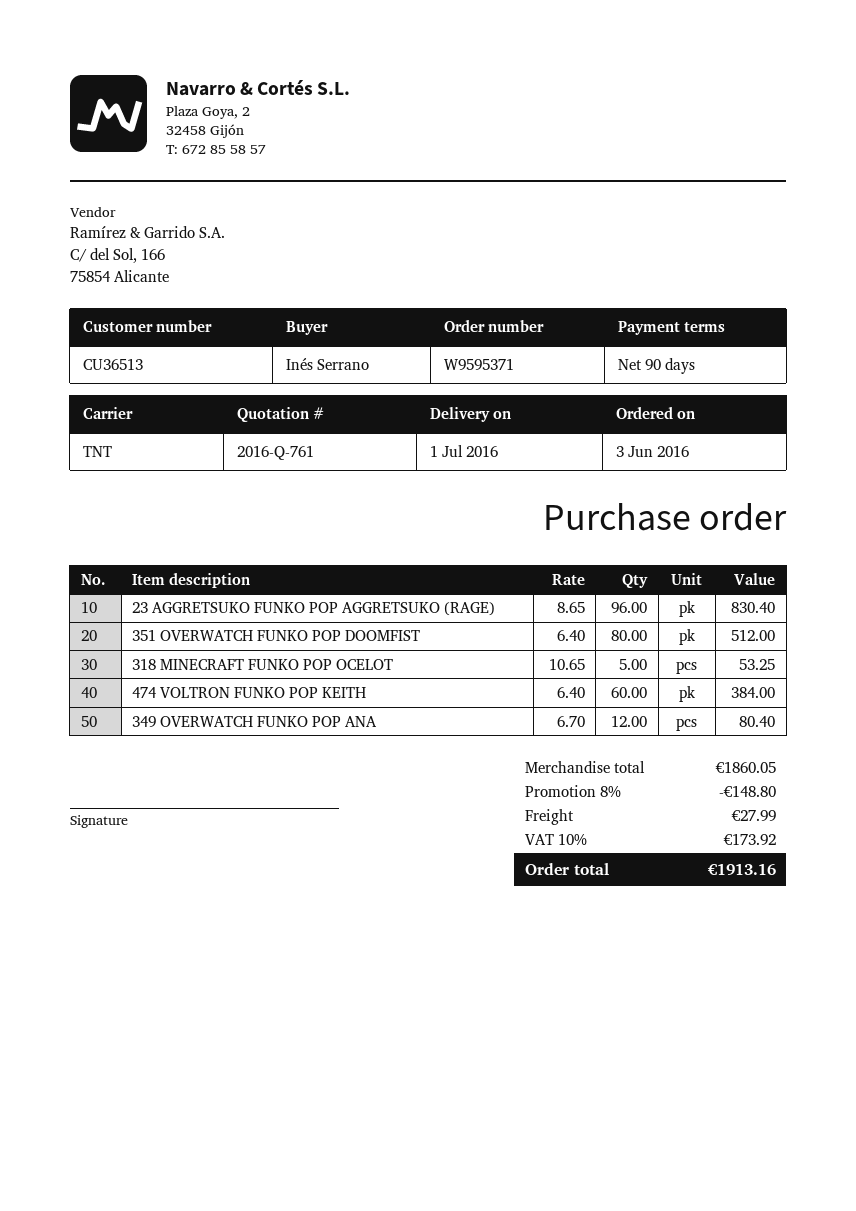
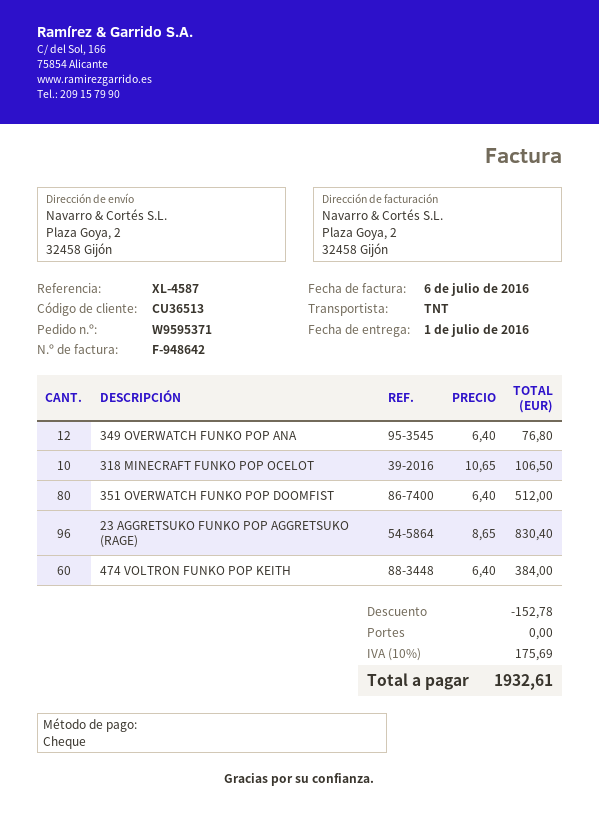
318 MINECRAFT FUNKO POP OCELOT: 5 x 10.65 = 53.25 -> 10 x 10.65 = 106.50
349 OVERWATCH FUNKO POP ANA: 12 x 6.70 = 80.40 -> 12 x 6.40 = 76.80
discount: 148.80 -> 152.78
shipping: 27.99 -> 0.00
tax: 10% = 173.92 -> 10% = 175.69
total: 1913.16 -> 1932.61

